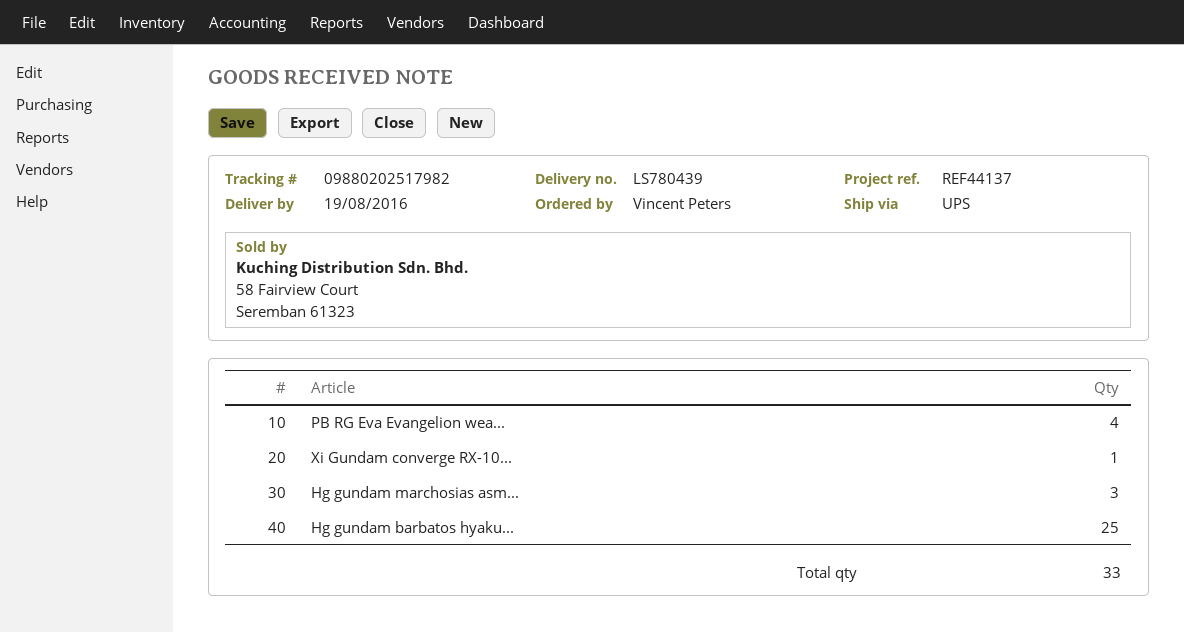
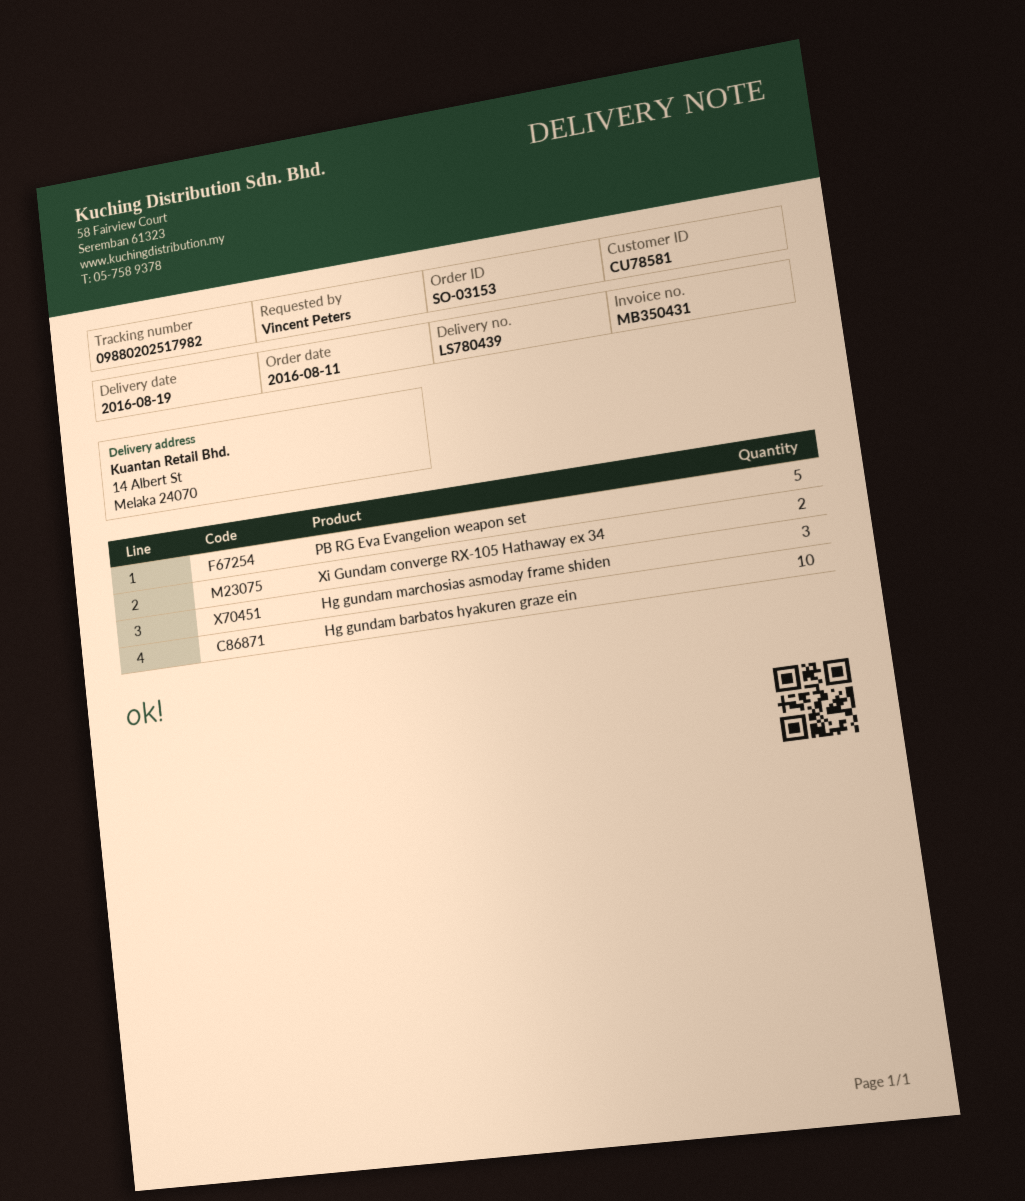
PB RG Eva Evangelion wea...: 4 -> 5
Xi Gundam converge RX-10...: 1 -> 2
Hg gundam barbatos hyaku...: 25 -> 10

